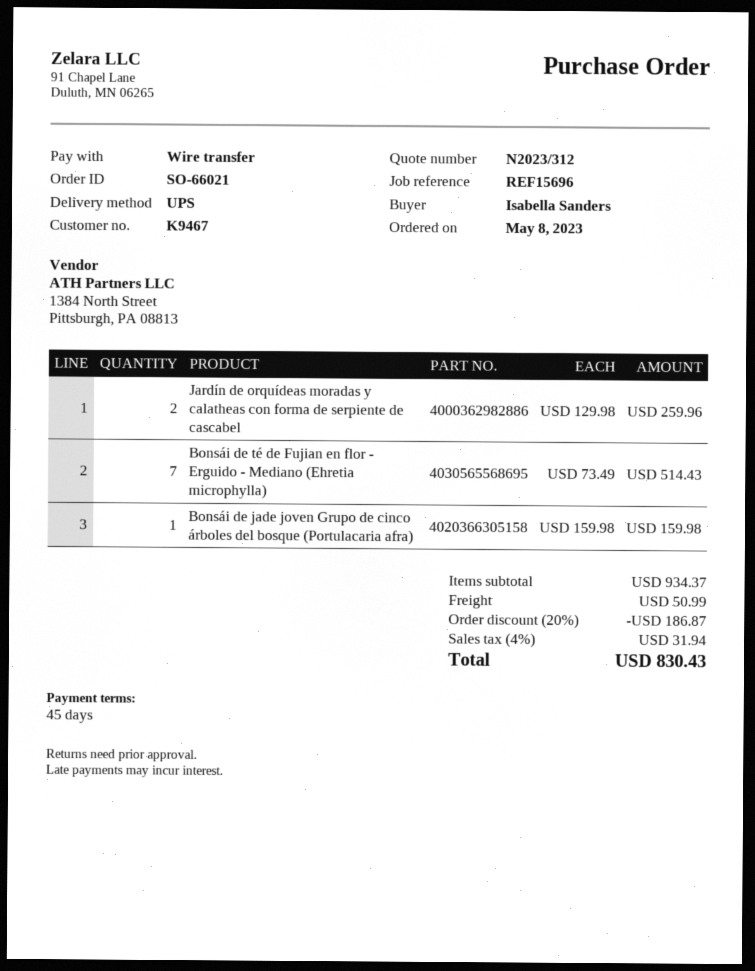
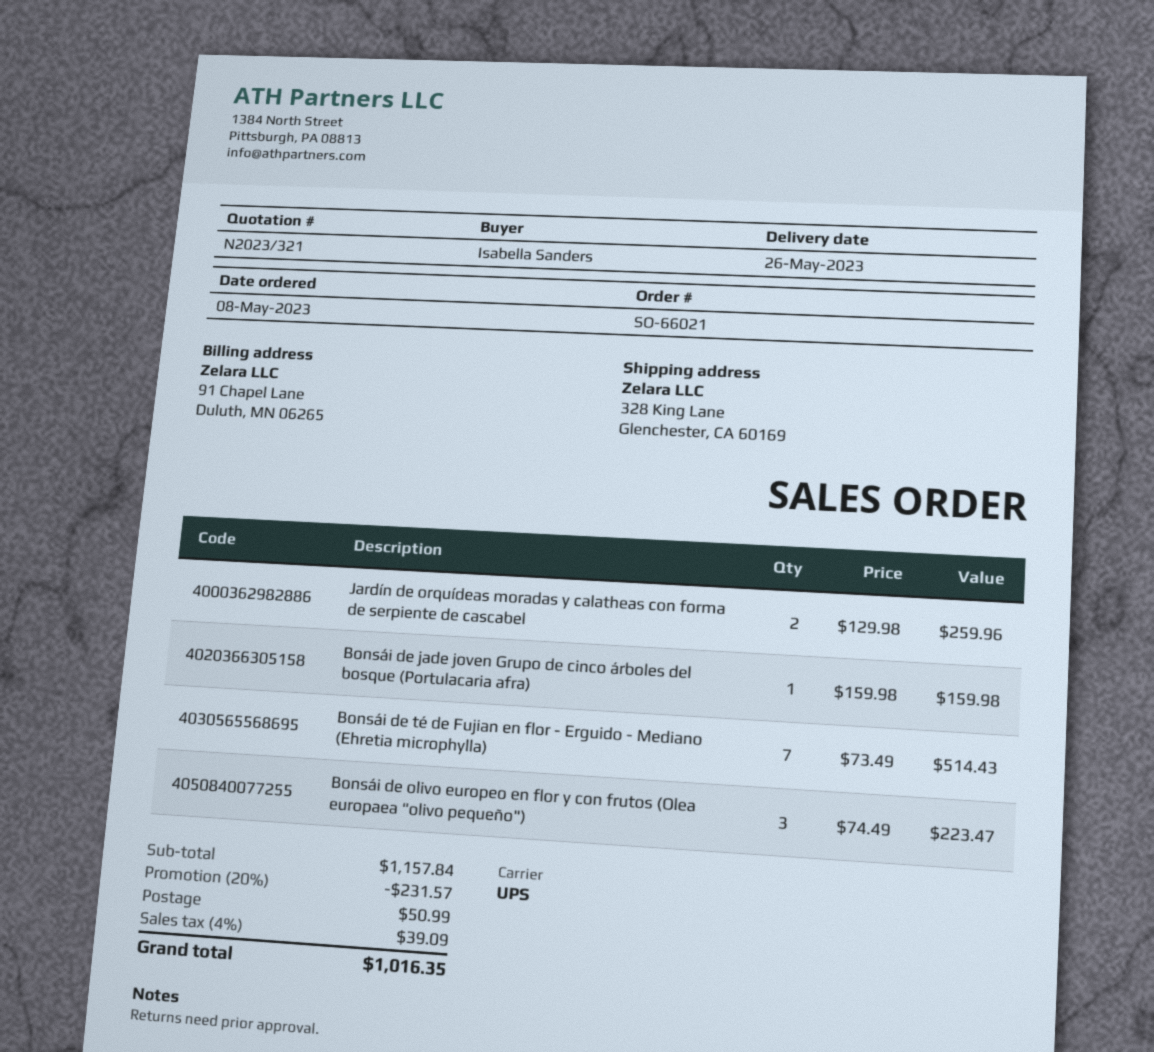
quote number: N2023/312 -> N2023/321
Bonsái de olivo europeo en flor y con frutos (Olea europaea "olivo pequeño"): none -> 3 x 74.49 = 223.47
subtotal: 934.37 -> 1157.84
discount: 20% = 186.87 -> 20% = 231.57
tax: 4% = 31.94 -> 4% = 39.09
total: 830.43 -> 1016.35

